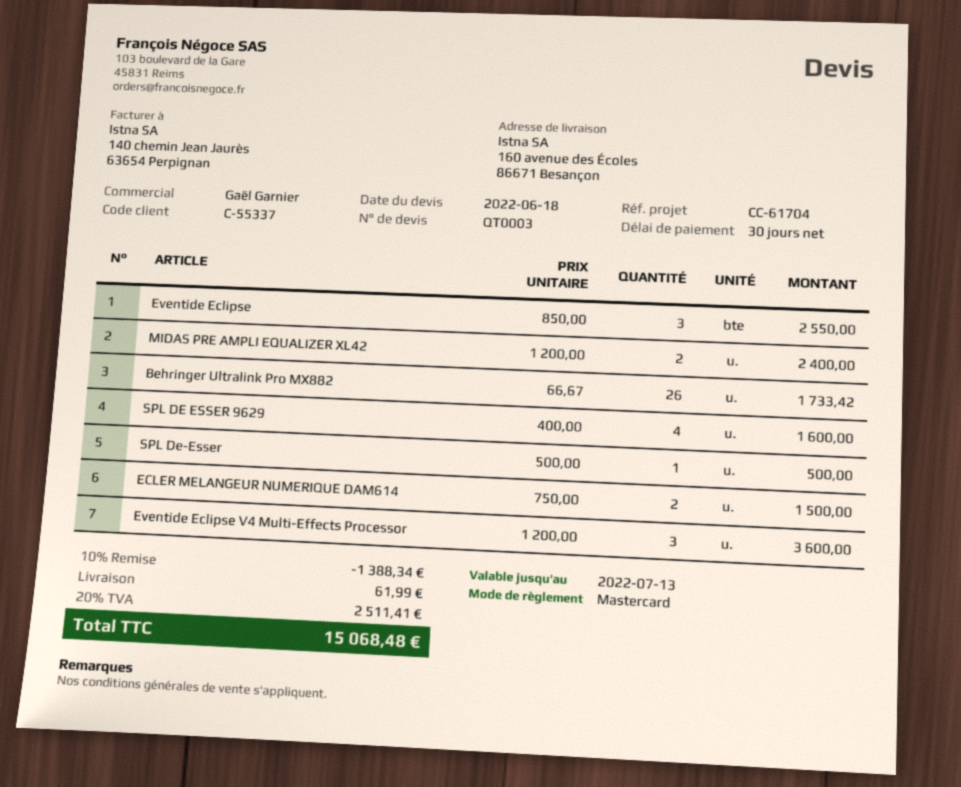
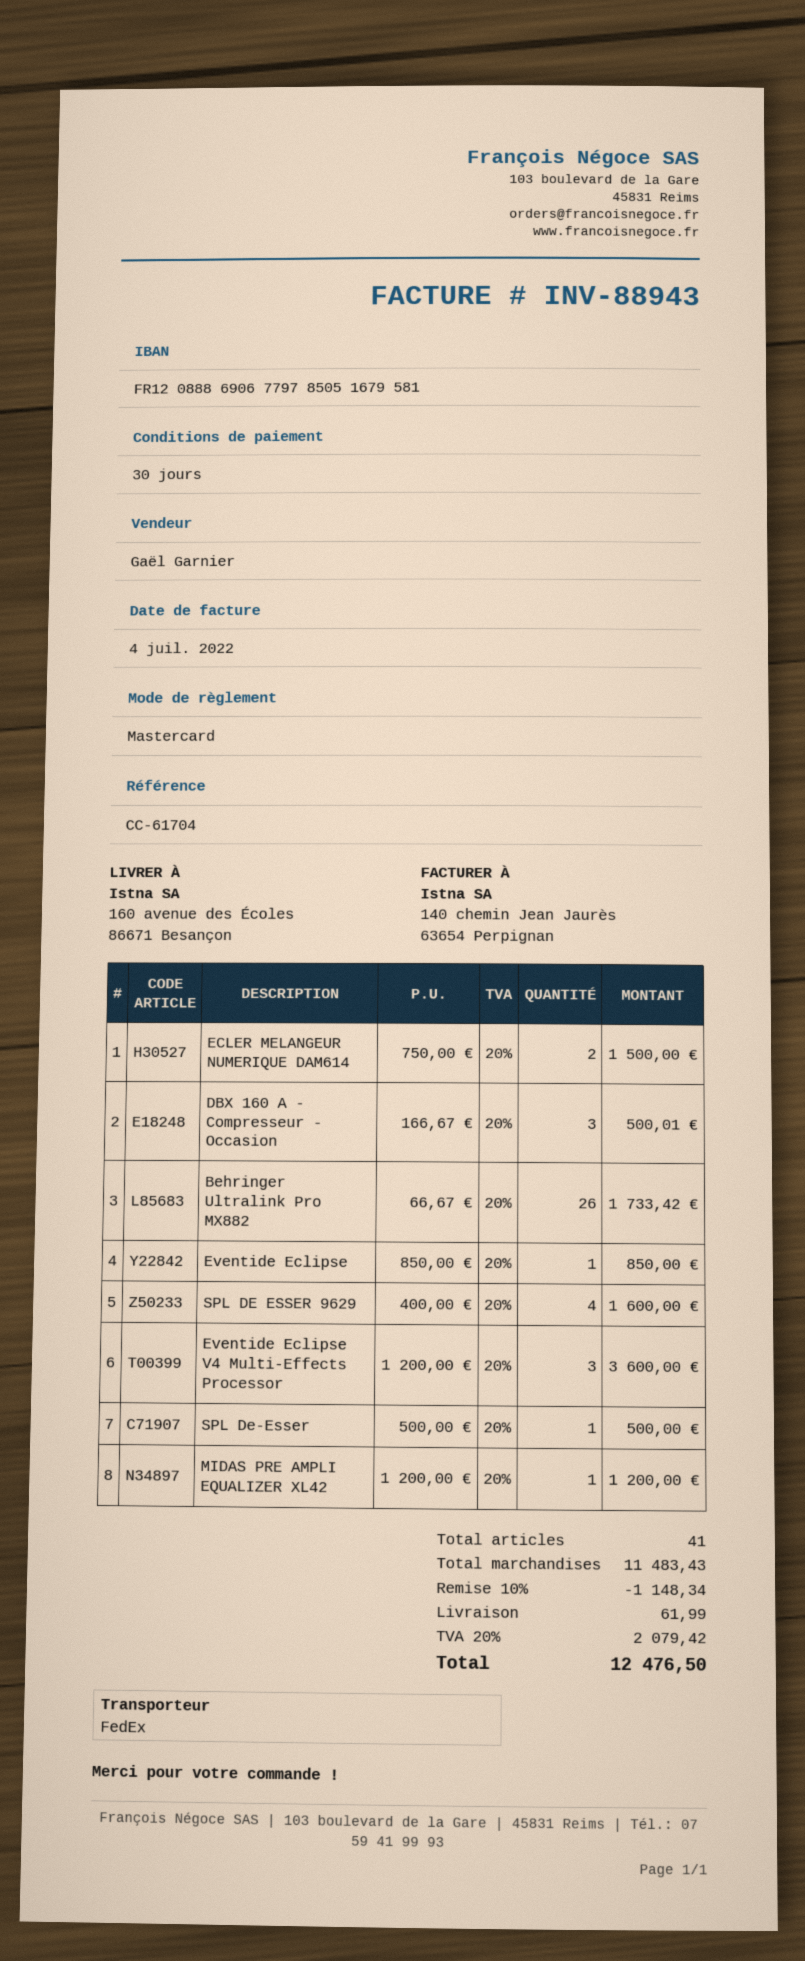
Eventide Eclipse: 3 x 850.00 = 2550.00 -> 1 x 850.00 = 850.00
MIDAS PRE AMPLI EQUALIZER XL42: 2 x 1200.00 = 2400.00 -> 1 x 1200.00 = 1200.00
DBX 160 A - Compresseur - Occasion: none -> 3 x 166.67 = 500.01
discount: 10% = 1388.34 -> 10% = 1148.34
tax: 20% = 2511.41 -> 20% = 2079.42
total: 15068.48 -> 12476.50

